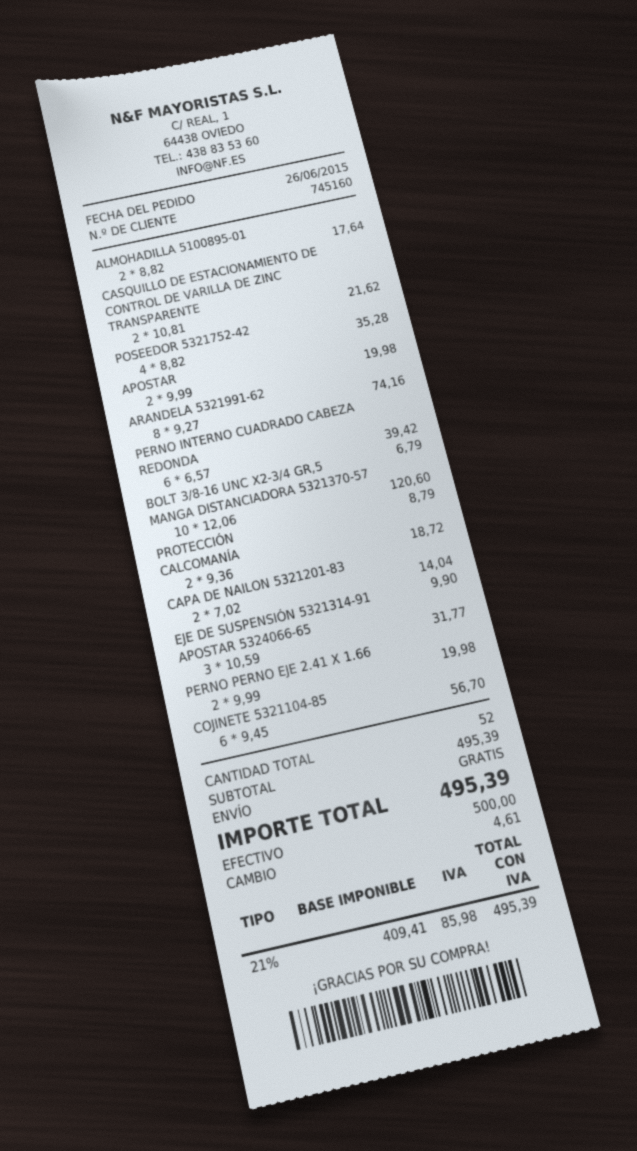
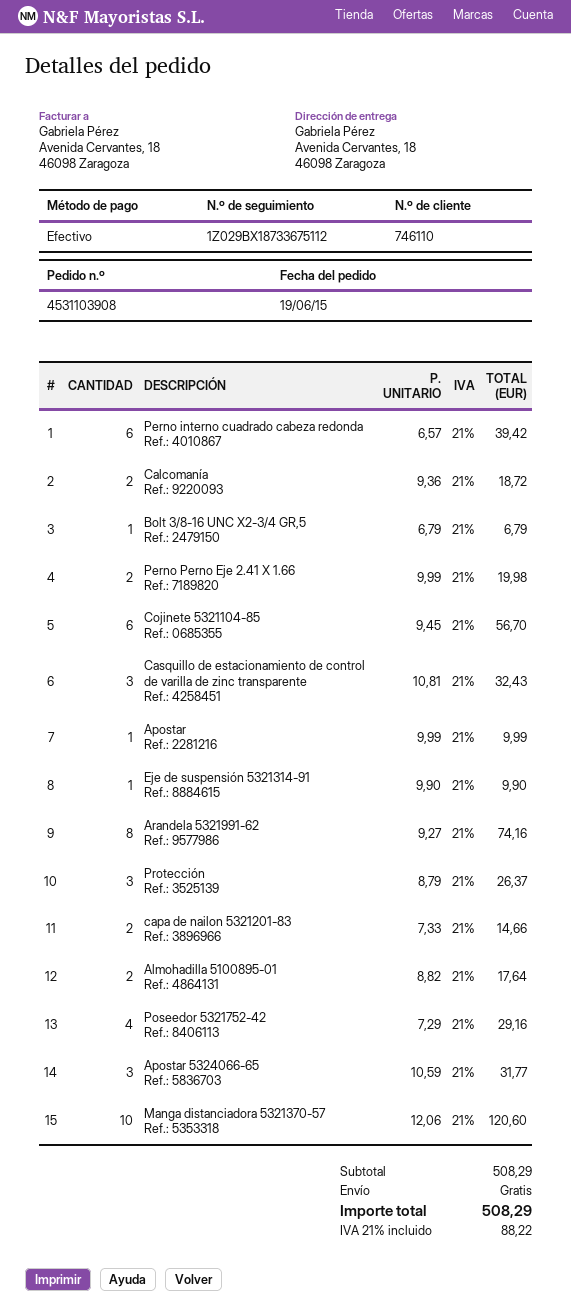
order date: 2015-06-26 -> 2015-06-19
customer number: 745160 -> 746110
CASQUILLO DE ESTACIONAMIENTO DE CONTROL DE VARILLA DE ZINC TRANSPARENTE: 2 x 10.81 = 21.62 -> 3 x 10.81 = 32.43
POSEEDOR 5321752-42: 4 x 8.82 = 35.28 -> 4 x 7.29 = 29.16
APOSTAR: 2 x 9.99 = 19.98 -> 1 x 9.99 = 9.99
PROTECCIÓN: 1 x 8.79 = 8.79 -> 3 x 8.79 = 26.37
CAPA DE NAILON 5321201-83: 2 x 7.02 = 14.04 -> 2 x 7.33 = 14.66
subtotal: 495.39 -> 508.29
tax: 21% = 85.98 -> 21% = 88.22
total: 495.39 -> 508.29

